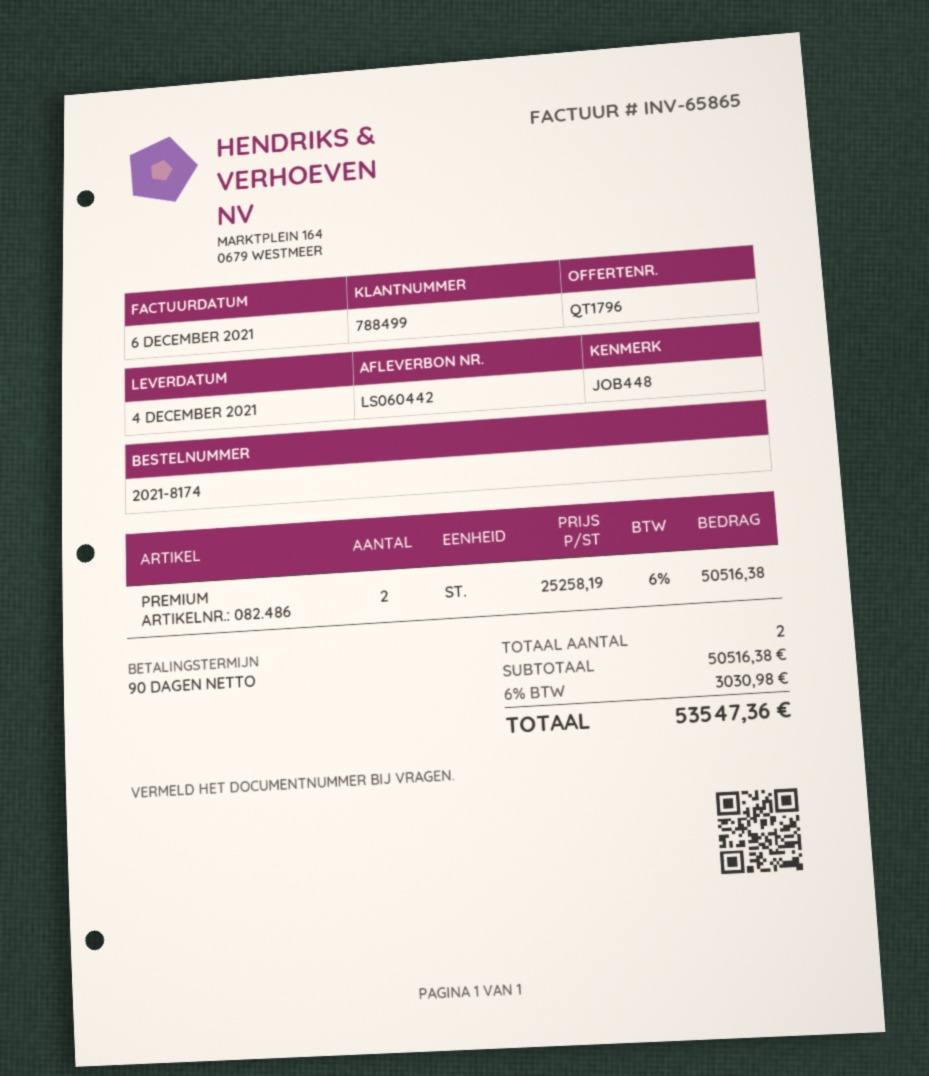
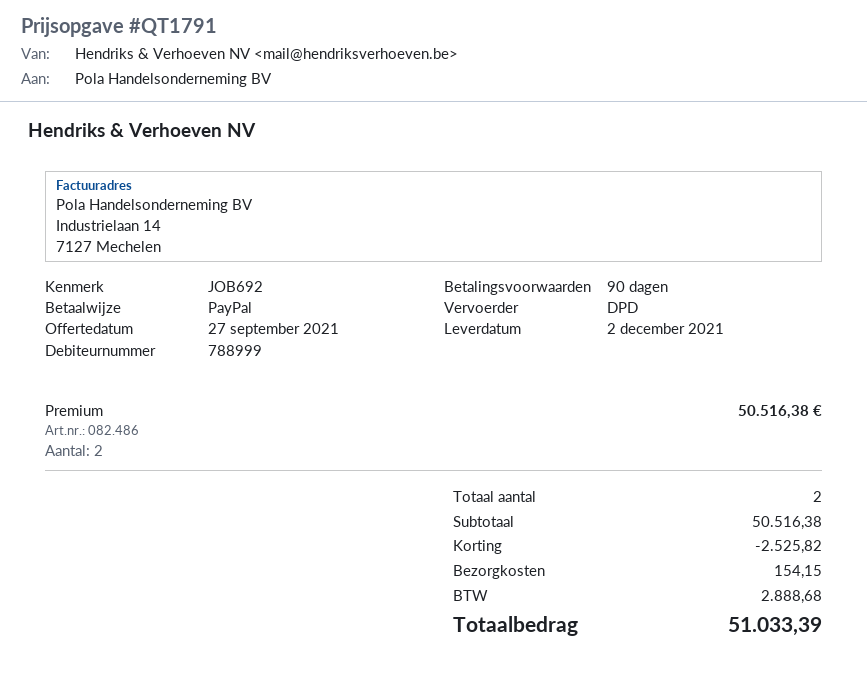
quote number: QT1796 -> QT1791
delivery date: 2021-12-04 -> 2021-12-02
customer number: 788499 -> 788999
reference: JOB448 -> JOB692
discount: none -> 2525.82
shipping: none -> 154.15
tax: 3030.98 -> 2888.68
total: 53547.36 -> 51033.39

